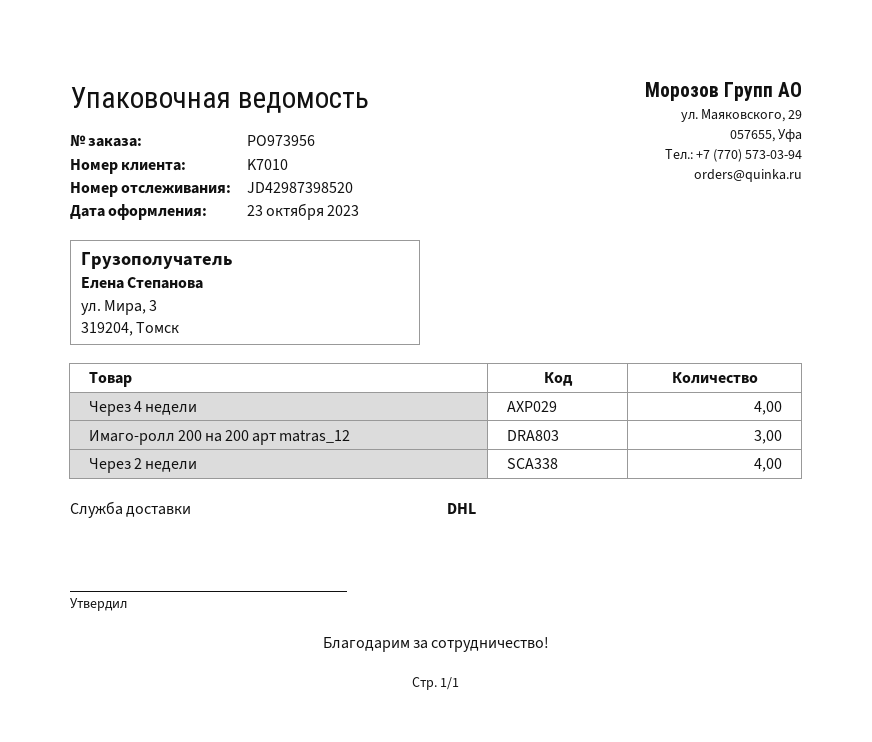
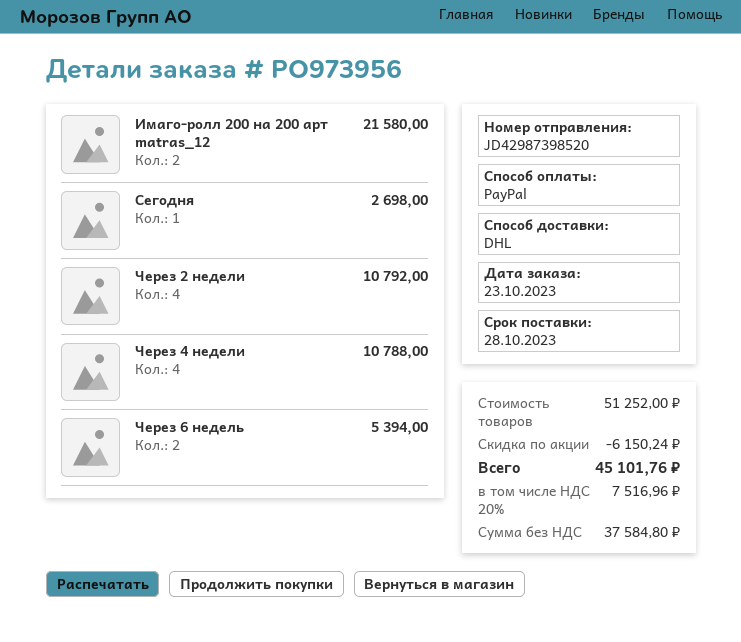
Имаго-ролл 200 на 200 арт matras_12: 3 -> 2
Сегодня: none -> 1
Через 6 недель: none -> 2

